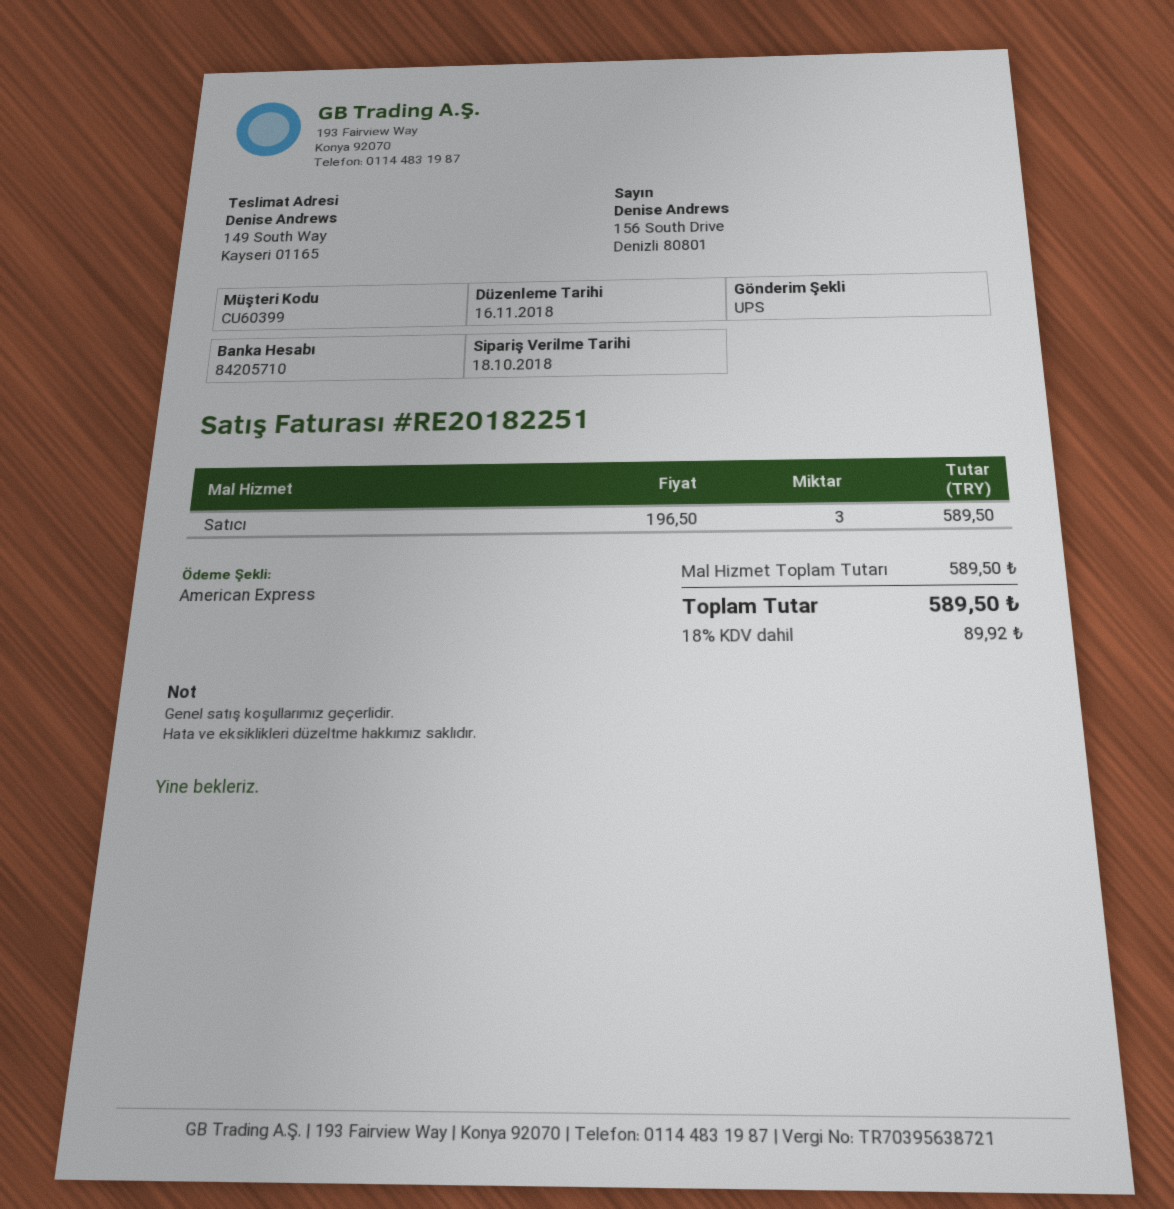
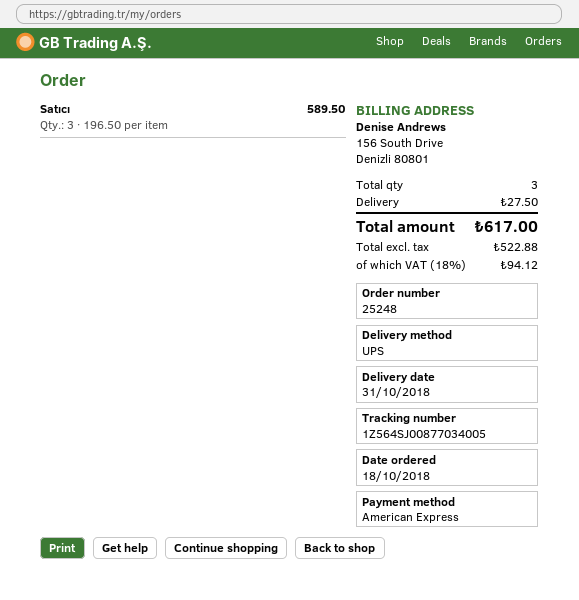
shipping: none -> 27.50
tax: 18% = 89.92 -> 18% = 94.12
total: 589.50 -> 617.00

